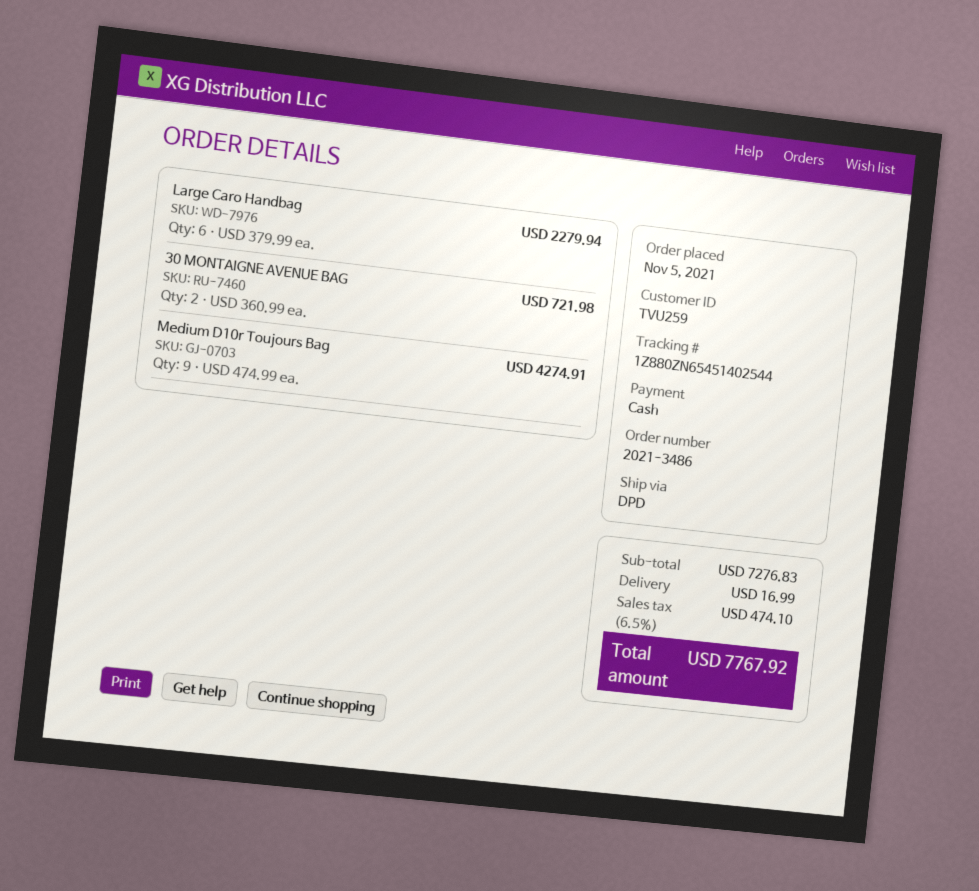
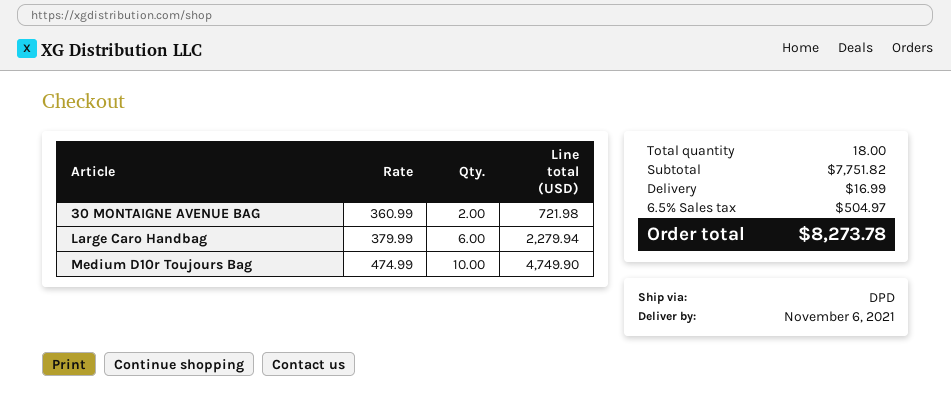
Medium D10r Toujours Bag: 9 x 474.99 = 4274.91 -> 10 x 474.99 = 4749.90
subtotal: 7276.83 -> 7751.82
tax: 6.5% = 474.10 -> 6.5% = 504.97
total: 7767.92 -> 8273.78

